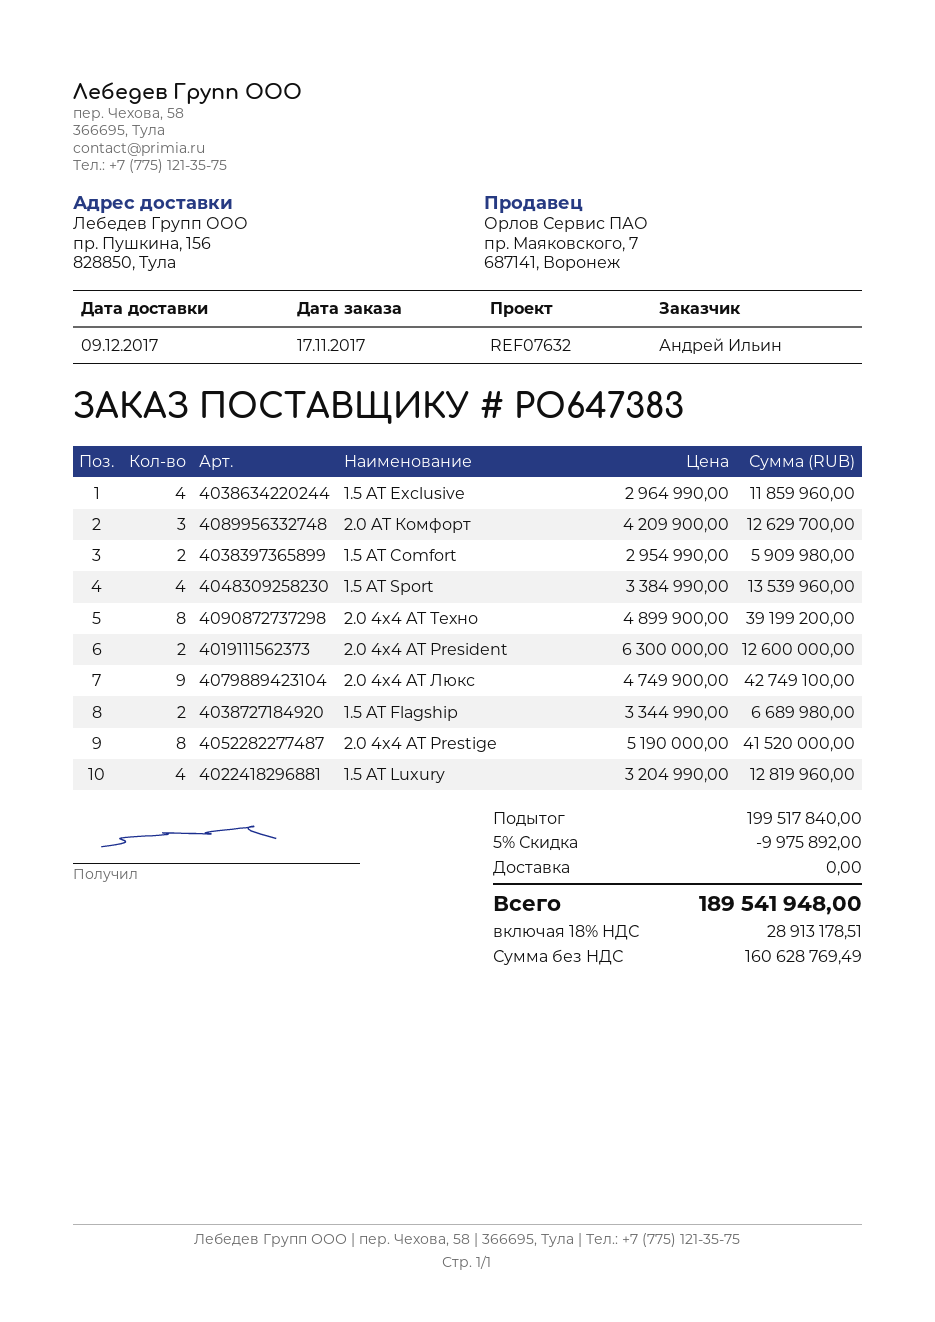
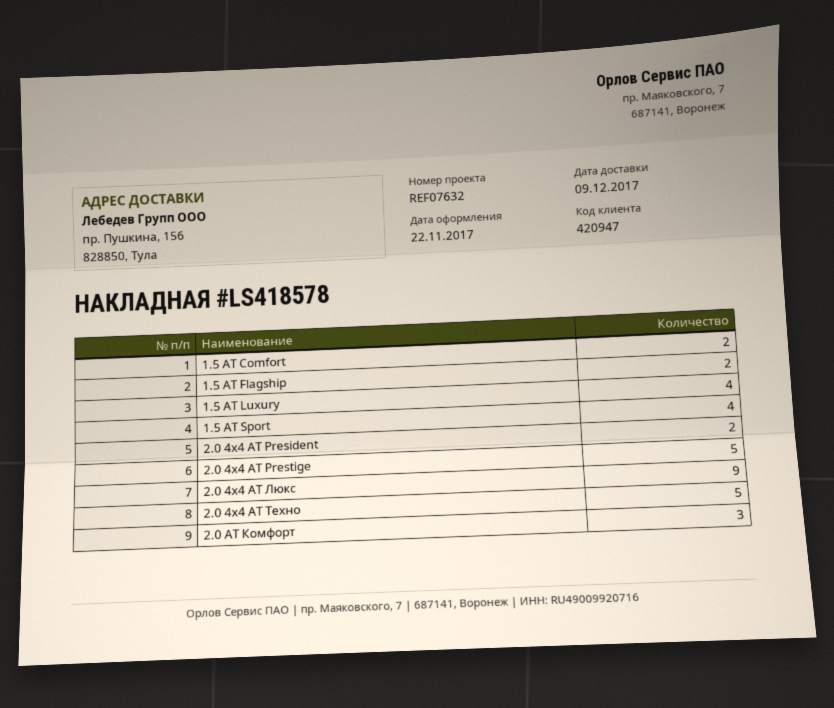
order date: 2017-11-17 -> 2017-11-22
1.5 AT Exclusive: 4 -> none
2.0 4x4 AT Техно: 8 -> 5
2.0 4x4 AT Prestige: 8 -> 5

